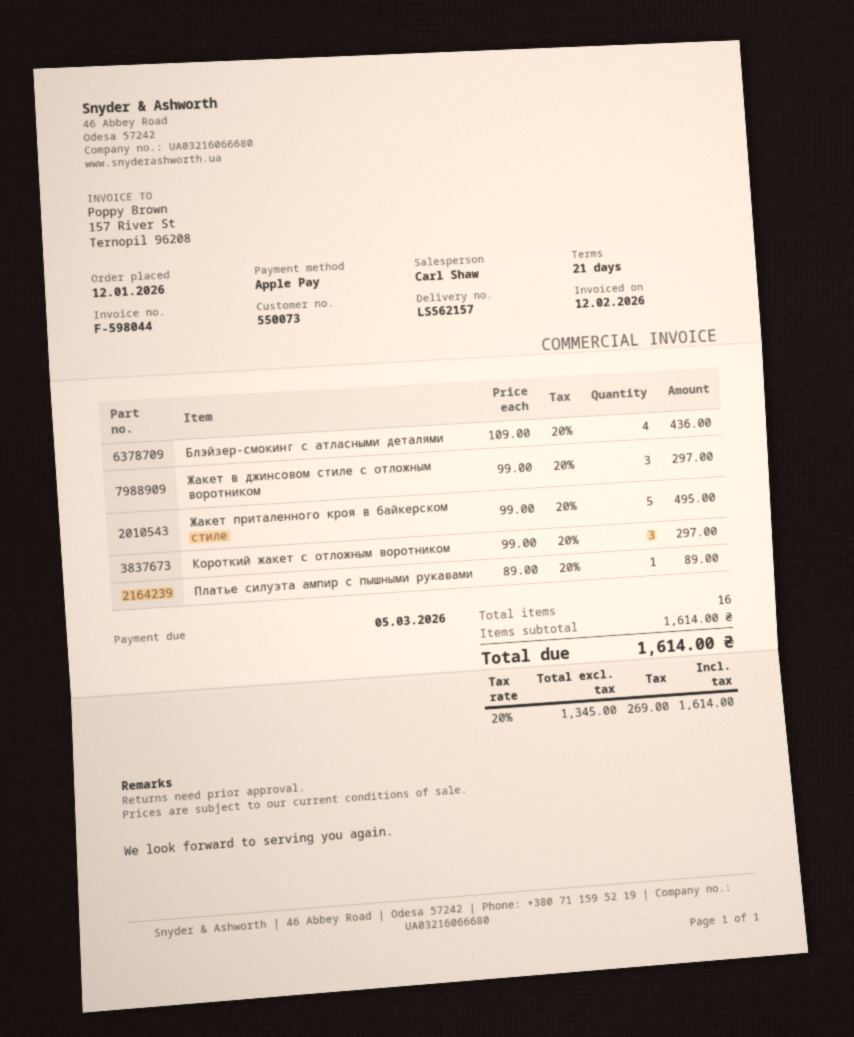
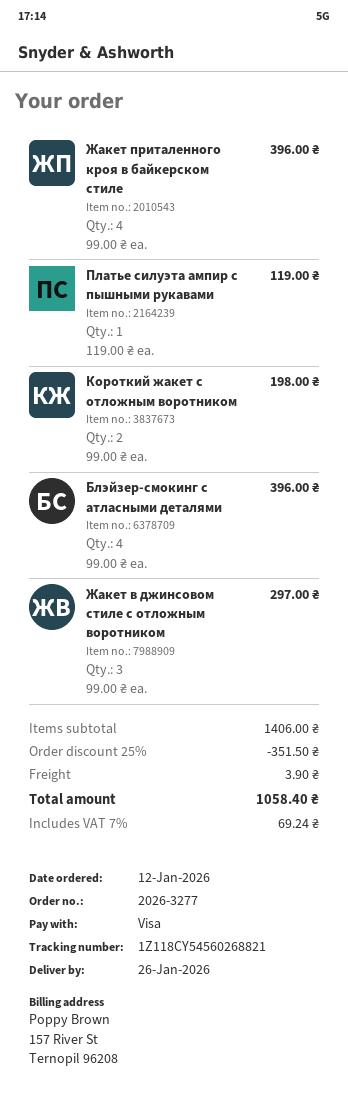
payment method: Apple Pay -> Visa
Блэйзер-смокинг с атласными деталями: 4 x 109.00 = 436.00 -> 4 x 99.00 = 396.00
Жакет приталенного кроя в байкерском стиле: 5 x 99.00 = 495.00 -> 4 x 99.00 = 396.00
Короткий жакет с отложным воротником: 3 x 99.00 = 297.00 -> 2 x 99.00 = 198.00
Платье силуэта ампир с пышными рукавами: 1 x 89.00 = 89.00 -> 1 x 119.00 = 119.00
subtotal: 1614.00 -> 1406.00
discount: none -> 25% = 351.50
shipping: none -> 3.90
tax: 20% = 269.00 -> 7% = 69.24
total: 1614.00 -> 1058.40

